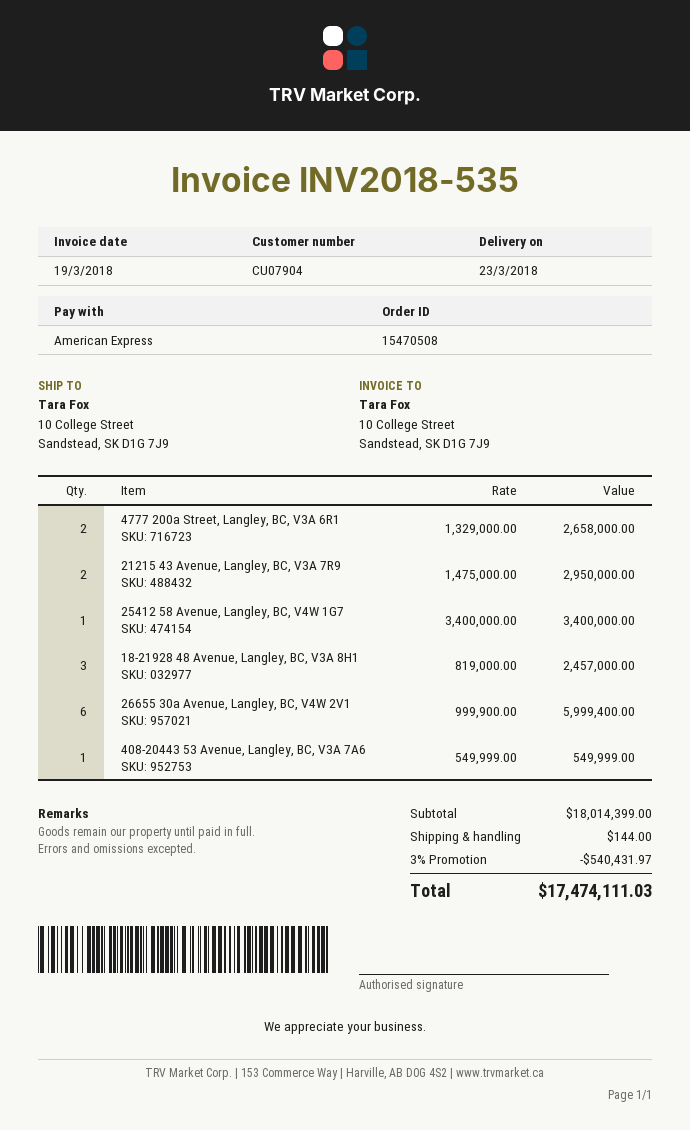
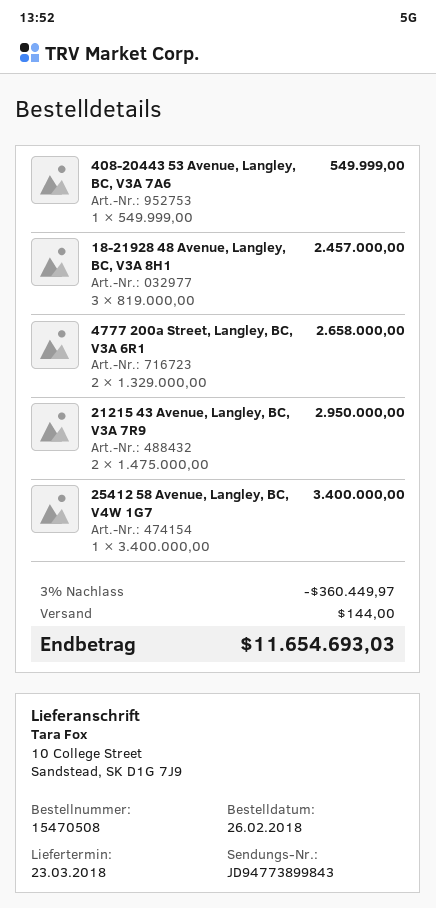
26655 30a Avenue, Langley, BC, V4W 2V1: 6 x 999900.00 = 5999400.00 -> none
discount: 3% = 540431.97 -> 3% = 360449.97
total: 17474111.03 -> 11654693.03

